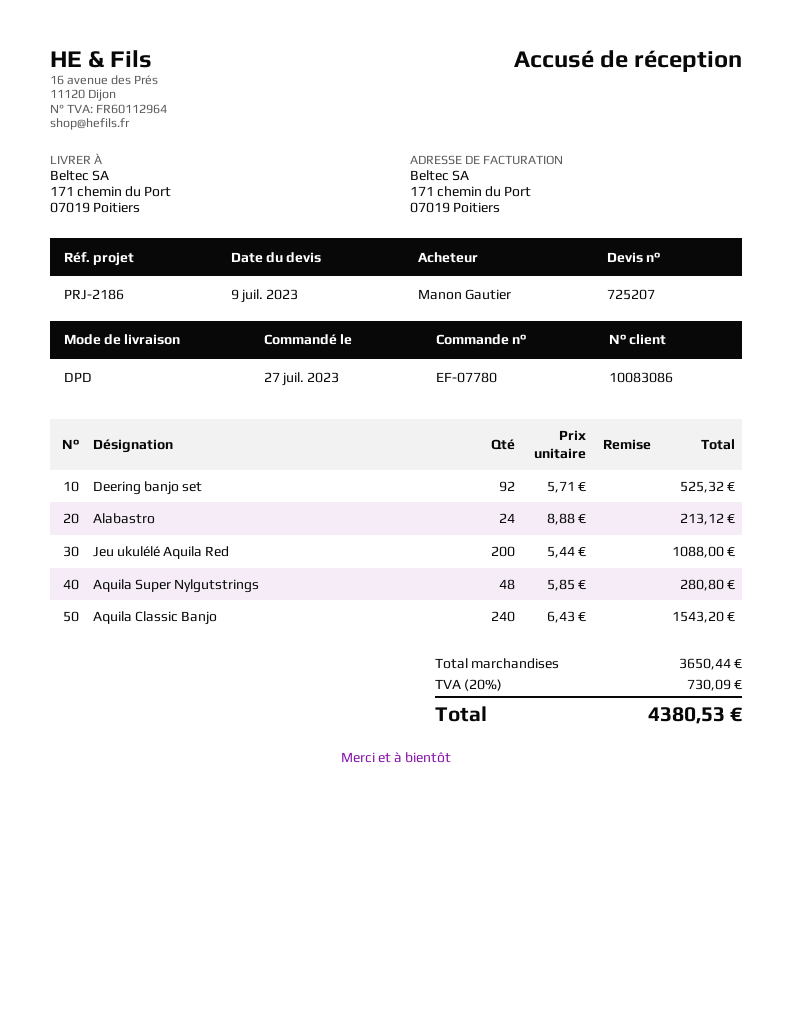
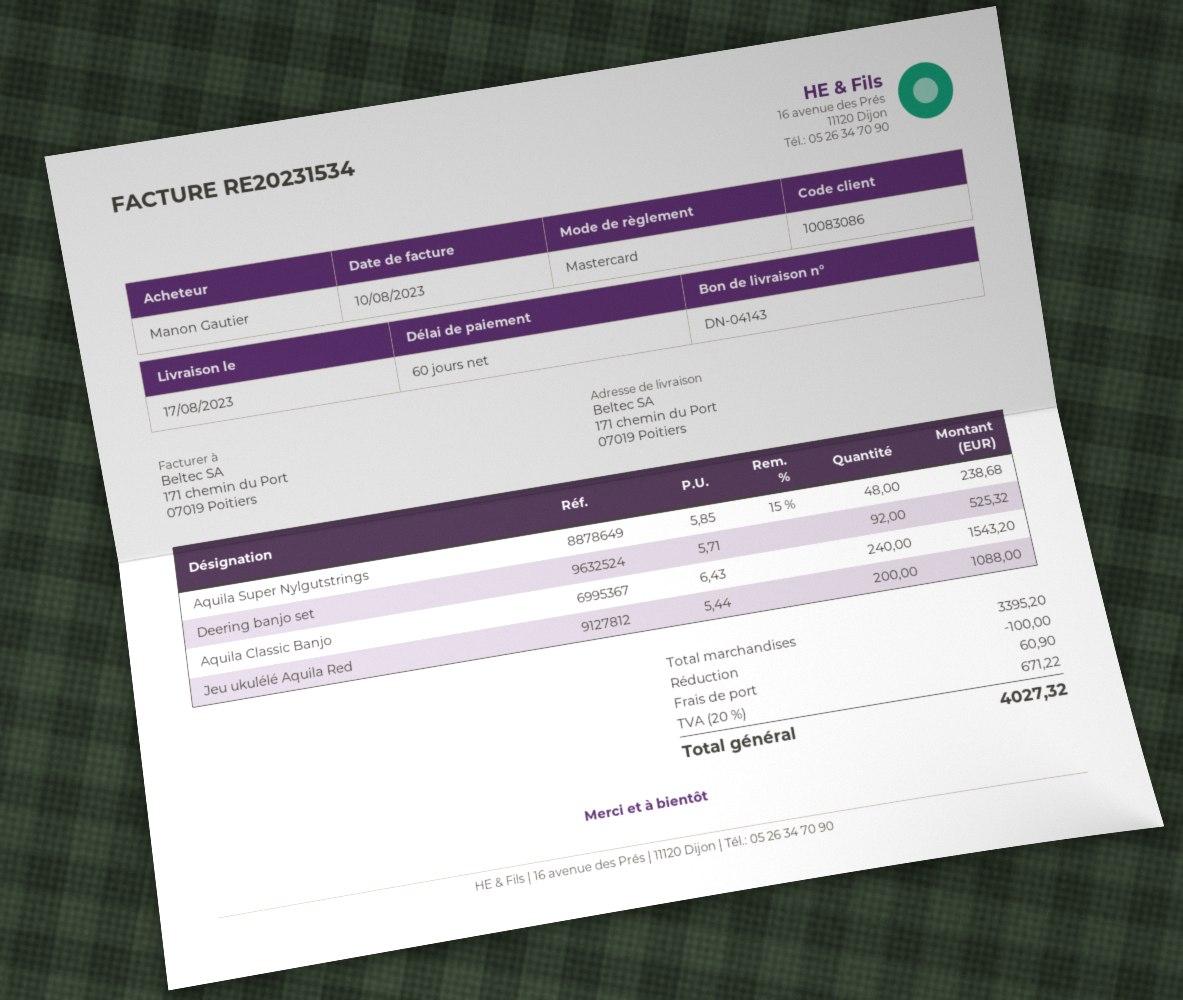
Alabastro: 24 x 8.88 = 213.12 -> none
Aquila Super Nylgutstrings: 48 x 5.85 = 280.80 -> 48 x 5.85 - 15% = 238.68
subtotal: 3650.44 -> 3395.20
discount: none -> 100.00
shipping: none -> 60.90
tax: 20% = 730.09 -> 20% = 671.22
total: 4380.53 -> 4027.32

